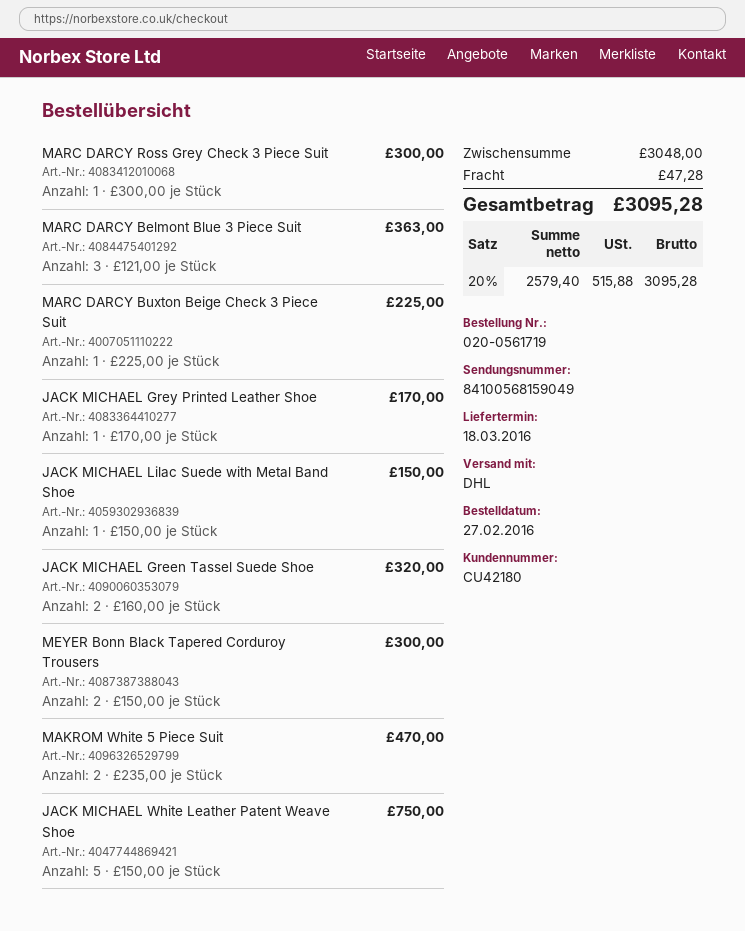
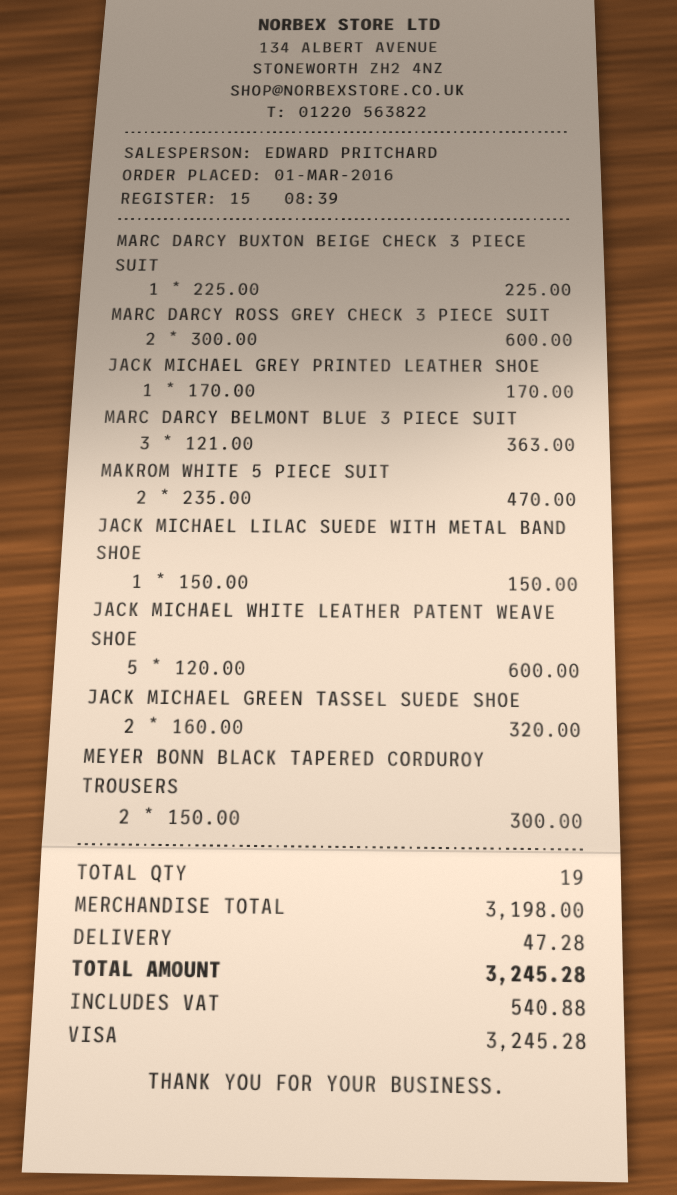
order date: 2016-02-27 -> 2016-03-01
MARC DARCY Ross Grey Check 3 Piece Suit: 1 x 300.00 = 300.00 -> 2 x 300.00 = 600.00
JACK MICHAEL White Leather Patent Weave Shoe: 5 x 150.00 = 750.00 -> 5 x 120.00 = 600.00
subtotal: 3048.00 -> 3198.00
tax: 515.88 -> 540.88
total: 3095.28 -> 3245.28

